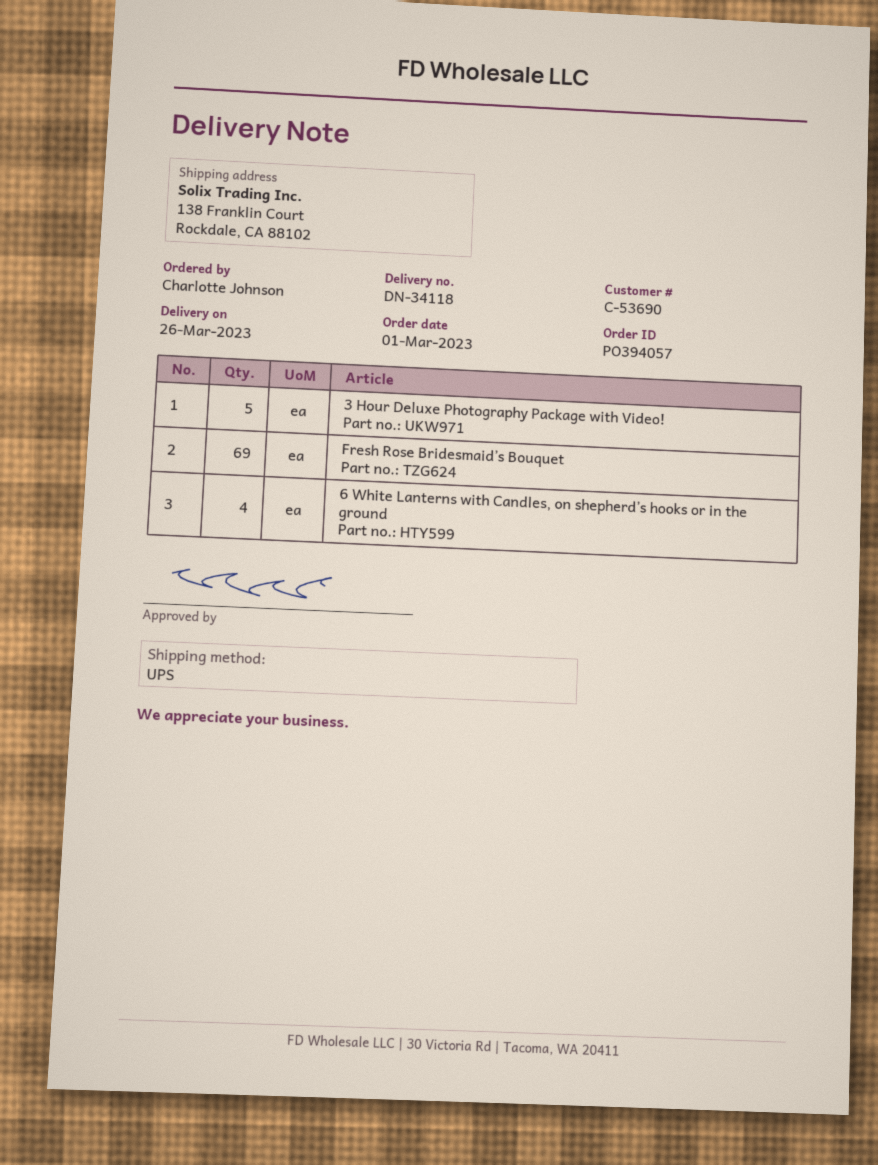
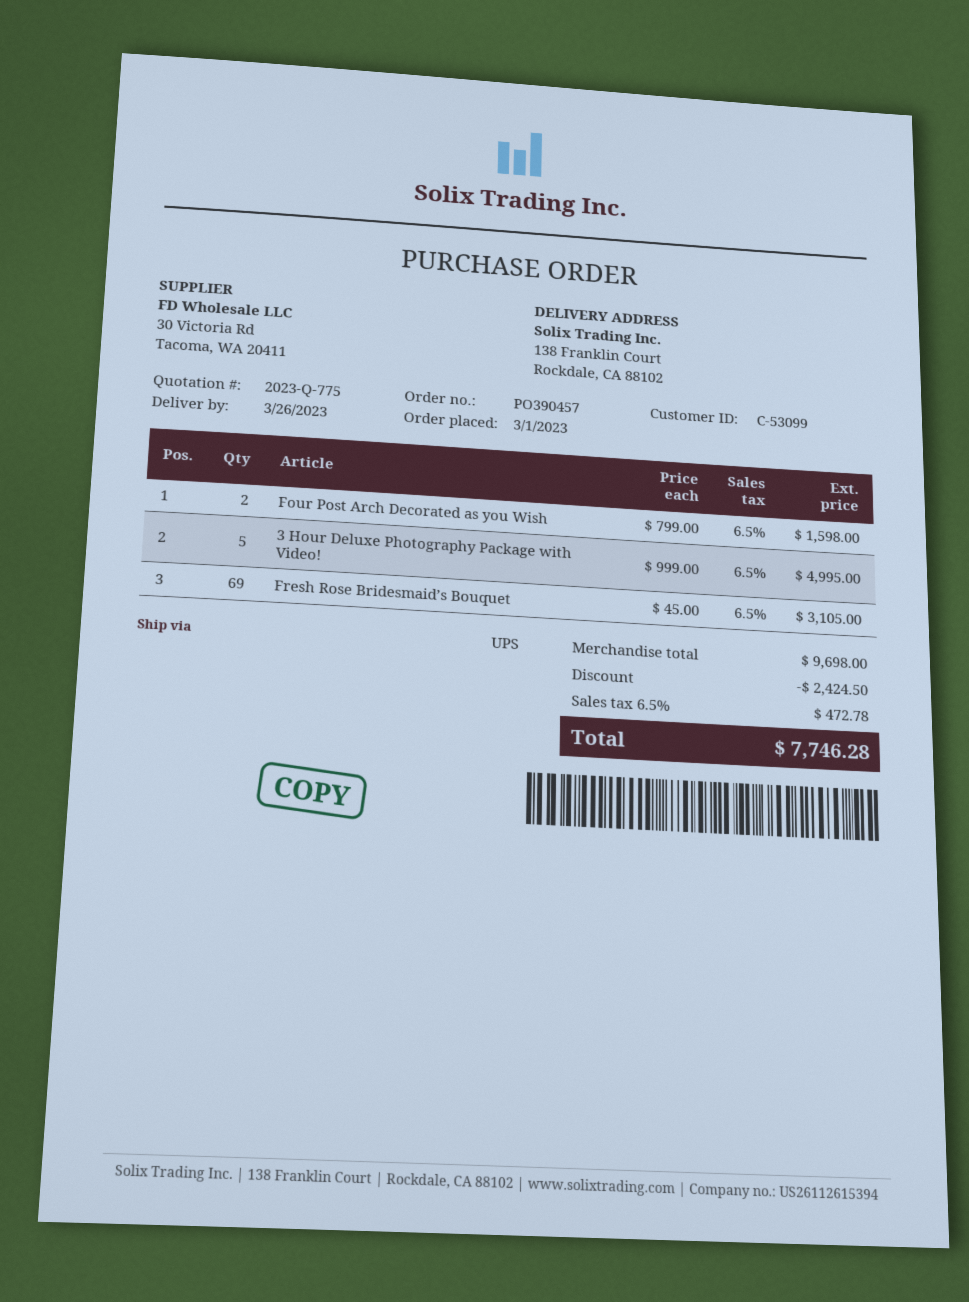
order number: PO394057 -> PO390457
customer number: C-53690 -> C-53099
6 White Lanterns with Candles, on shepherd’s hooks or in the ground: 4 -> none
Four Post Arch Decorated as you Wish: none -> 2

